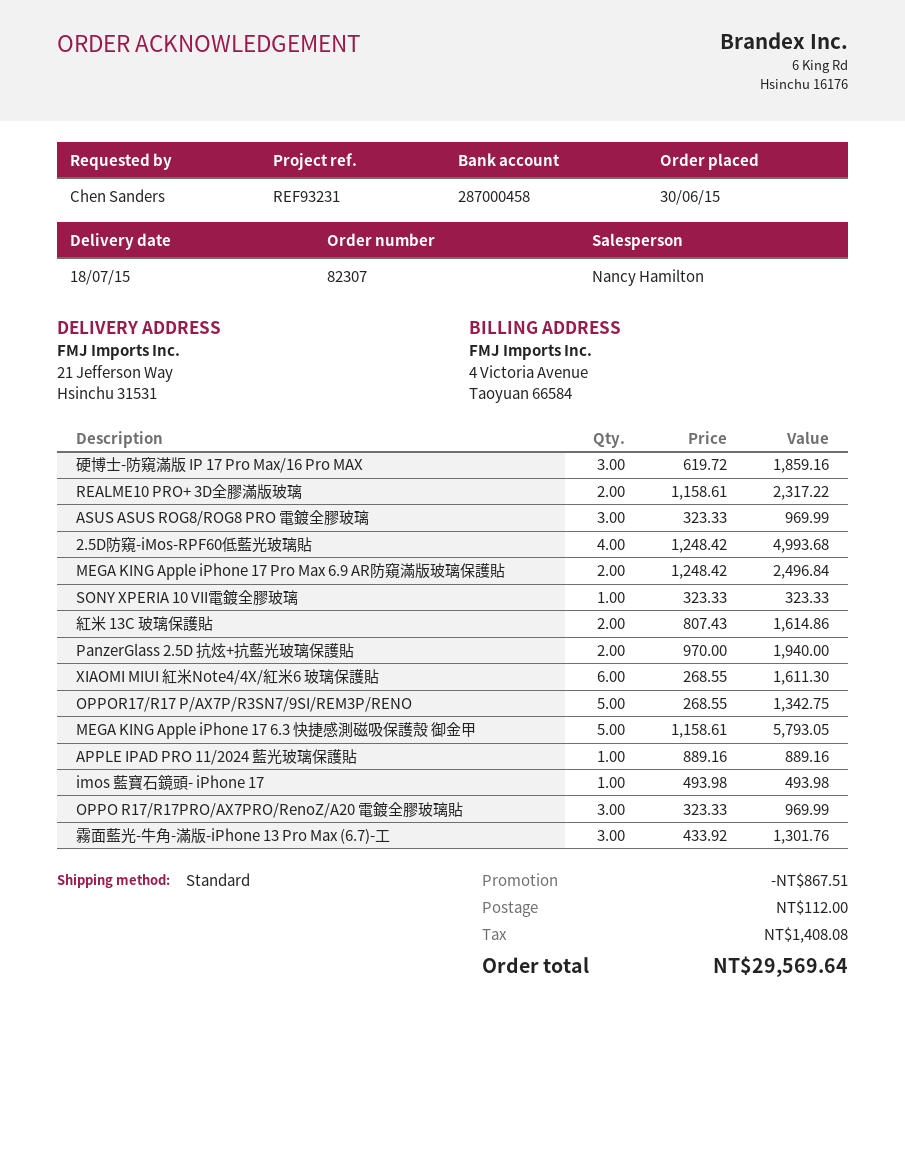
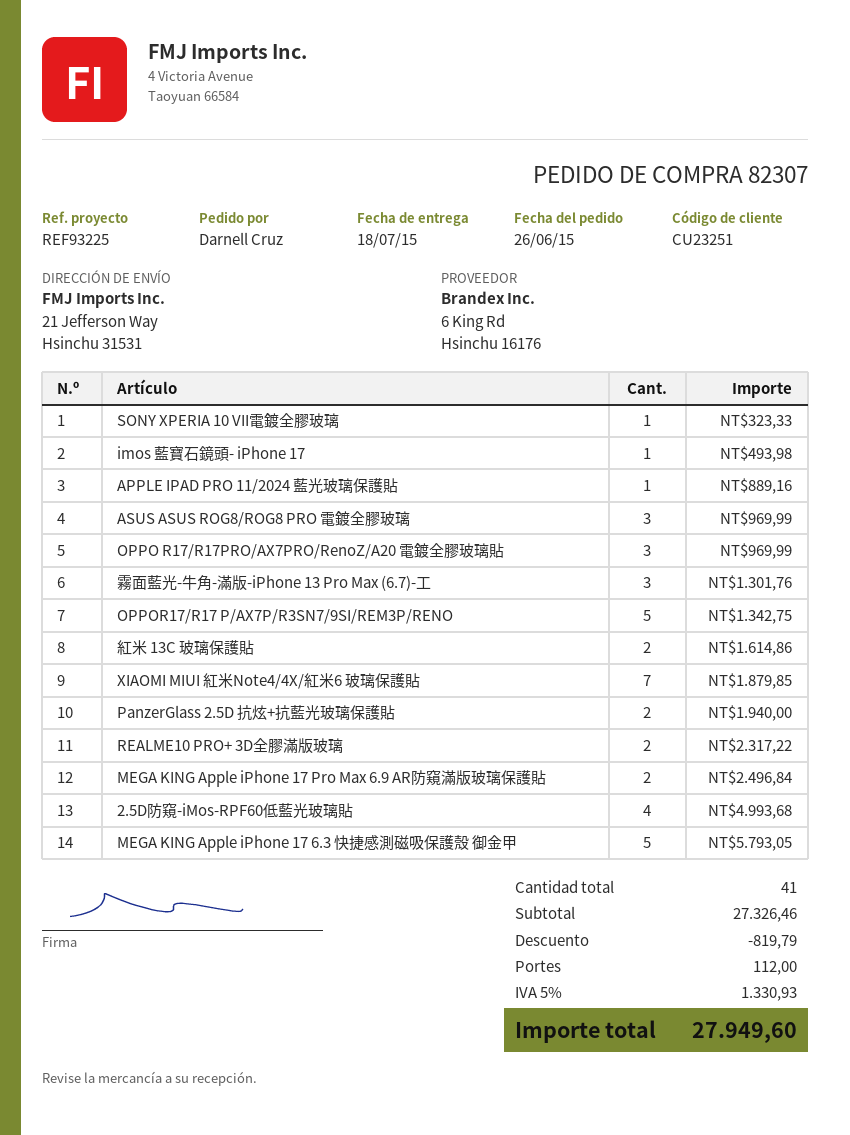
order date: 2015-06-30 -> 2015-06-26
reference: REF93231 -> REF93225
ordered by: Chen Sanders -> Darnell Cruz
硬博士-防窺滿版 IP 17 Pro Max/16 Pro MAX: 3 for 1859.16 -> none
XIAOMI MIUI 紅米Note4/4X/紅米6 玻璃保護貼: 6 for 1611.30 -> 7 for 1879.85
discount: 867.51 -> 819.79
tax: 1408.08 -> 1330.93
total: 29569.64 -> 27949.60

